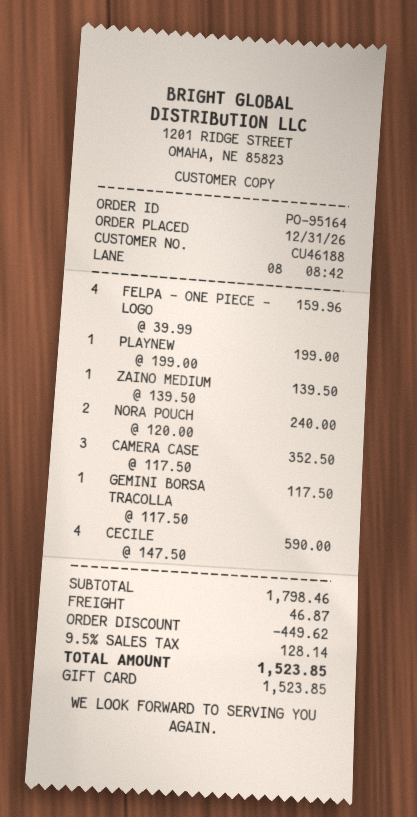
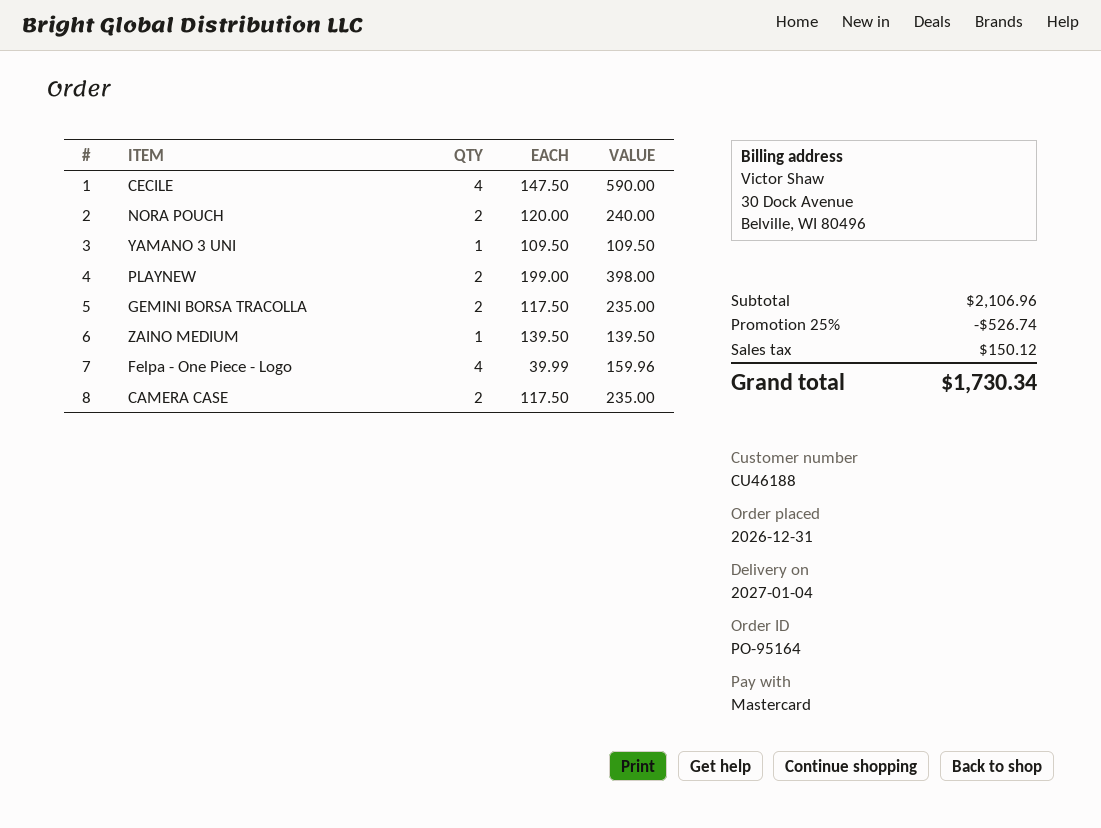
payment method: gift card -> Mastercard
PLAYNEW: 1 x 199.00 = 199.00 -> 2 x 199.00 = 398.00
CAMERA CASE: 3 x 117.50 = 352.50 -> 2 x 117.50 = 235.00
GEMINI BORSA TRACOLLA: 1 x 117.50 = 117.50 -> 2 x 117.50 = 235.00
YAMANO 3 UNI: none -> 1 x 109.50 = 109.50
subtotal: 1798.46 -> 2106.96
discount: 449.62 -> 526.74
shipping: 46.87 -> none
tax: 128.14 -> 150.12
total: 1523.85 -> 1730.34

